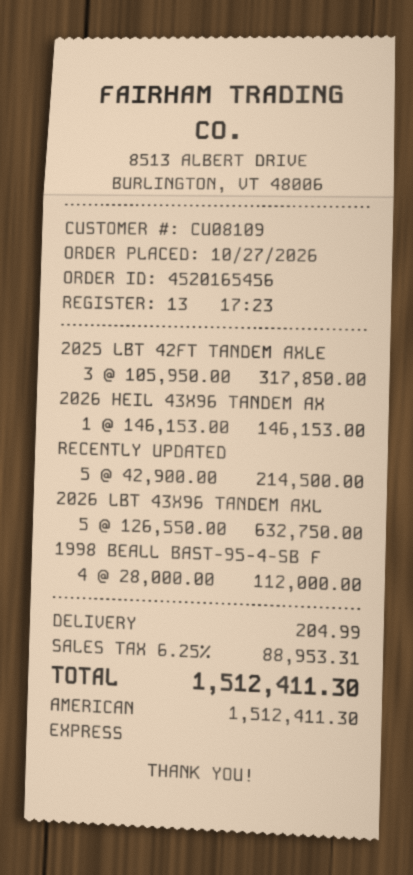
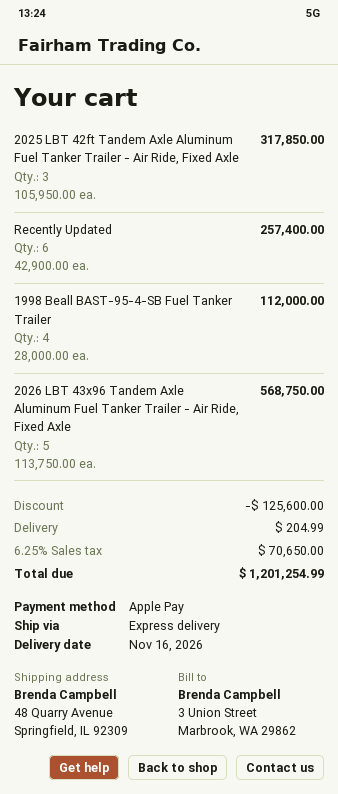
payment method: American Express -> Apple Pay
2026 HEIL 43X96 TANDEM AX: 1 x 146153.00 = 146153.00 -> none
RECENTLY UPDATED: 5 x 42900.00 = 214500.00 -> 6 x 42900.00 = 257400.00
2026 LBT 43X96 TANDEM AXL: 5 x 126550.00 = 632750.00 -> 5 x 113750.00 = 568750.00
discount: none -> 125600.00
tax: 6.25% = 88953.31 -> 6.25% = 70650.00
total: 1512411.30 -> 1201254.99

